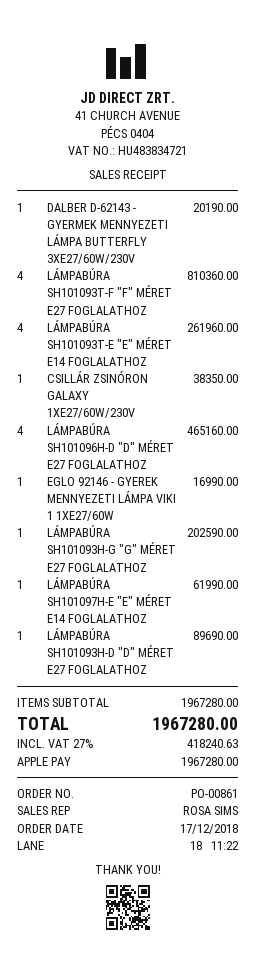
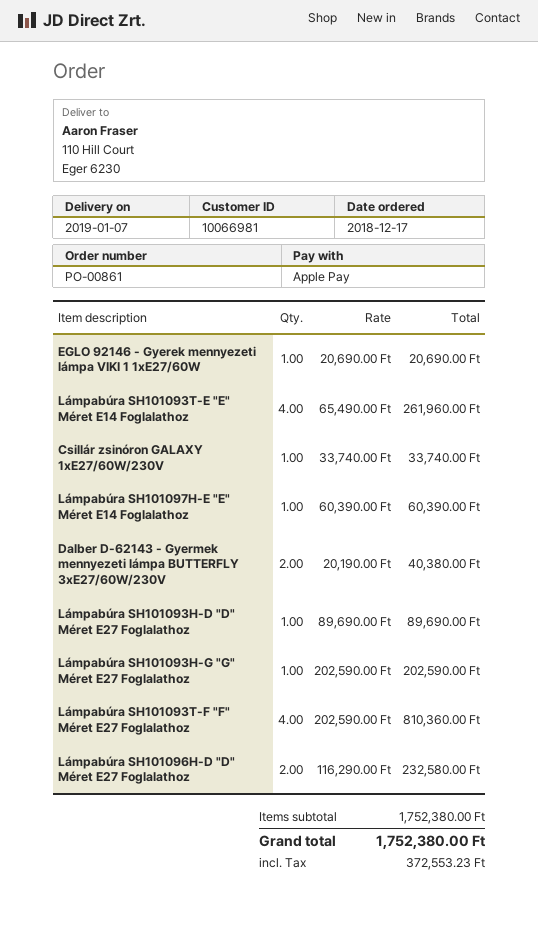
DALBER D-62143 - GYERMEK MENNYEZETI LÁMPA BUTTERFLY 3XE27/60W/230V: 1 for 20190.00 -> 2 for 40380.00
CSILLÁR ZSINÓRON GALAXY 1XE27/60W/230V: 1 for 38350.00 -> 1 for 33740.00
LÁMPABÚRA SH101096H-D "D" MÉRET E27 FOGLALATHOZ: 4 for 465160.00 -> 2 for 232580.00
EGLO 92146 - GYEREK MENNYEZETI LÁMPA VIKI 1 1XE27/60W: 1 for 16990.00 -> 1 for 20690.00
LÁMPABÚRA SH101097H-E "E" MÉRET E14 FOGLALATHOZ: 1 for 61990.00 -> 1 for 60390.00
subtotal: 1967280.00 -> 1752380.00
tax: 418240.63 -> 372553.23
total: 1967280.00 -> 1752380.00

